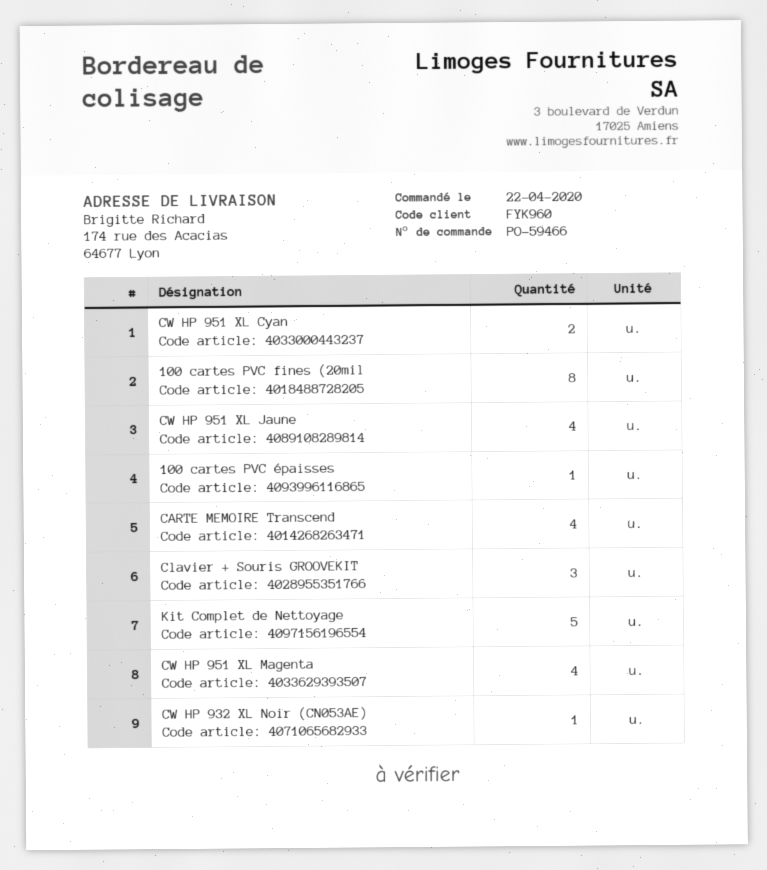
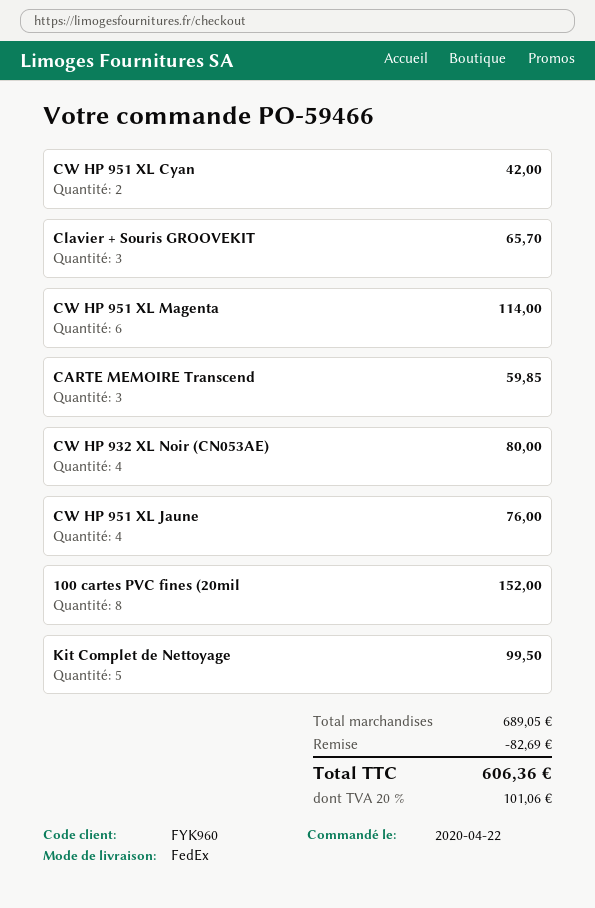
100 cartes PVC épaisses: 1 -> none
CARTE MEMOIRE Transcend: 4 -> 3
CW HP 951 XL Magenta: 4 -> 6
CW HP 932 XL Noir (CN053AE): 1 -> 4

